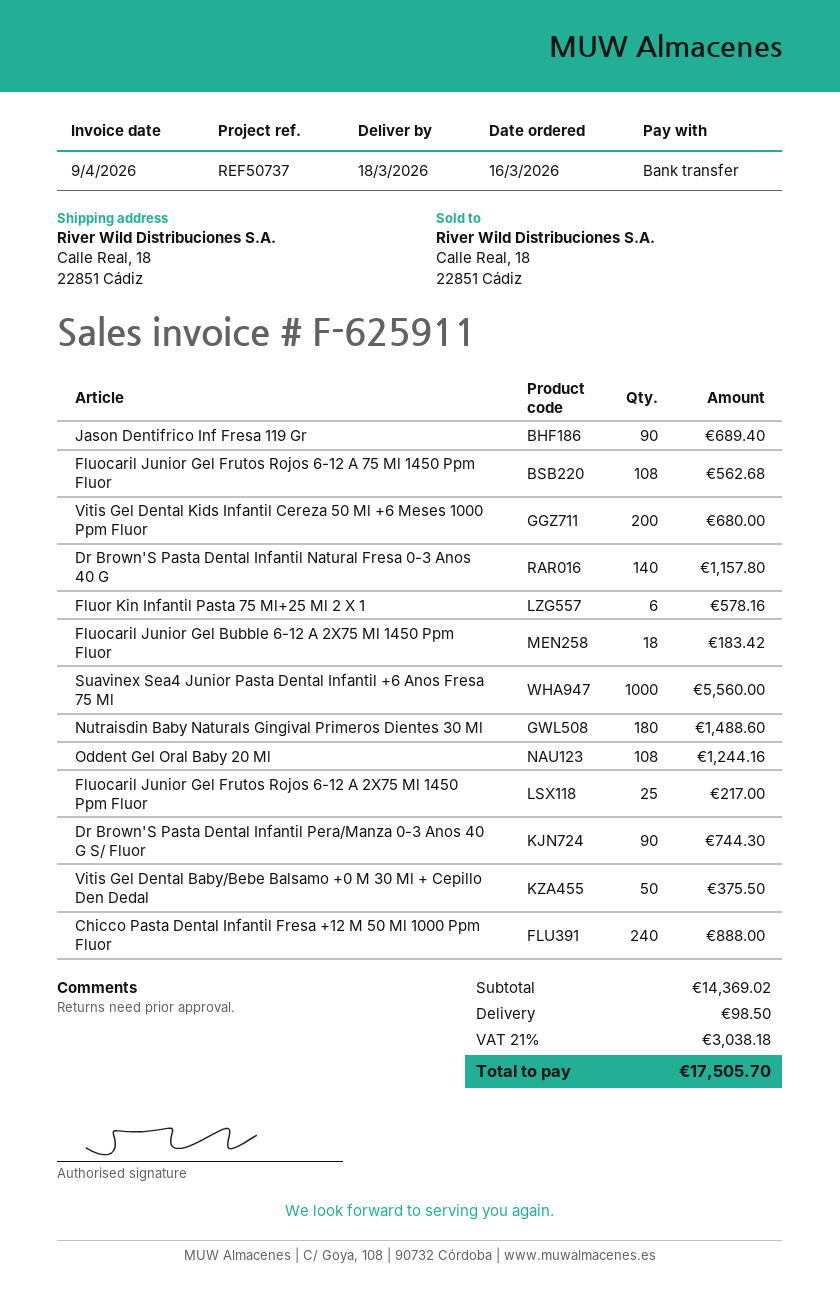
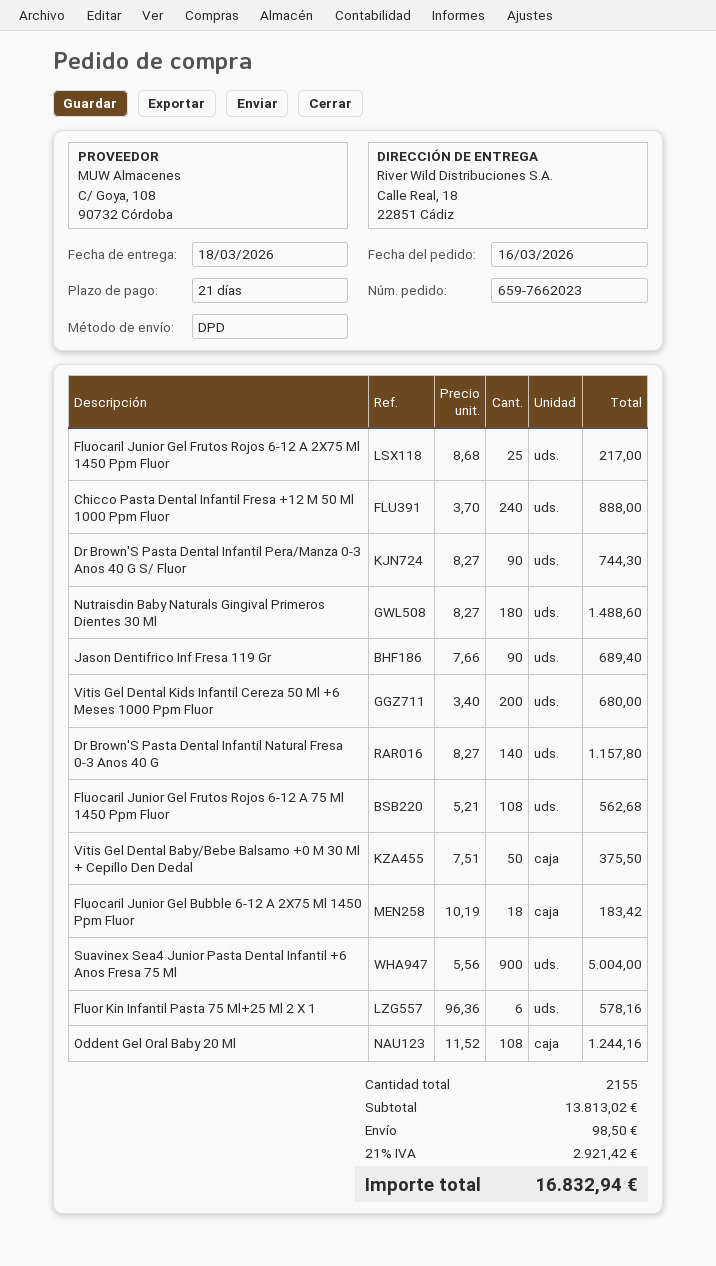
Suavinex Sea4 Junior Pasta Dental Infantil +6 Anos Fresa 75 Ml: 1000 for 5560.00 -> 900 for 5004.00
subtotal: 14369.02 -> 13813.02
tax: 21% = 3038.18 -> 21% = 2921.42
total: 17505.70 -> 16832.94

